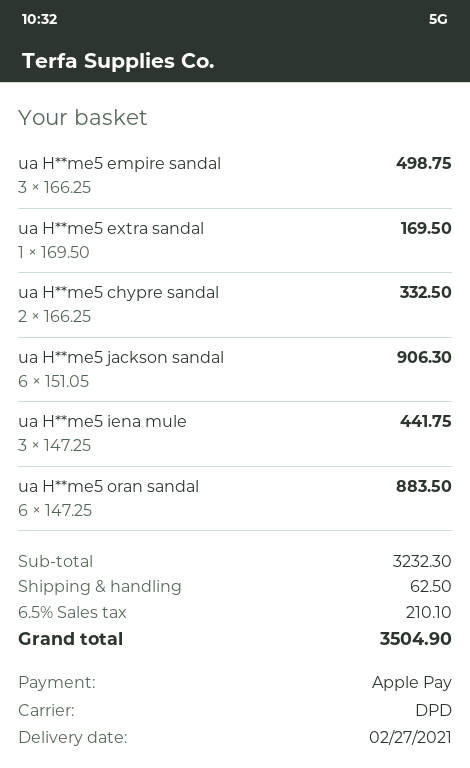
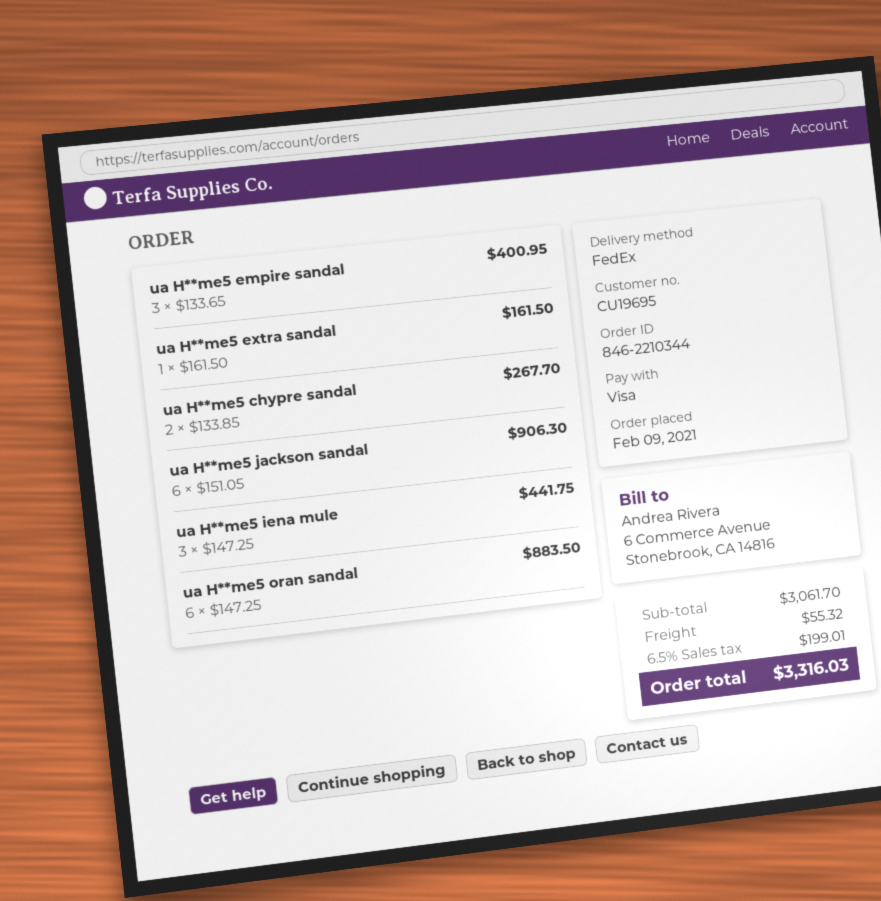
payment method: Apple Pay -> Visa
shipping method: DPD -> FedEx
ua H**me5 empire sandal: 3 x 166.25 = 498.75 -> 3 x 133.65 = 400.95
ua H**me5 extra sandal: 1 x 169.50 = 169.50 -> 1 x 161.50 = 161.50
ua H**me5 chypre sandal: 2 x 166.25 = 332.50 -> 2 x 133.85 = 267.70
subtotal: 3232.30 -> 3061.70
shipping: 62.50 -> 55.32
tax: 6.5% = 210.10 -> 6.5% = 199.01
total: 3504.90 -> 3316.03

